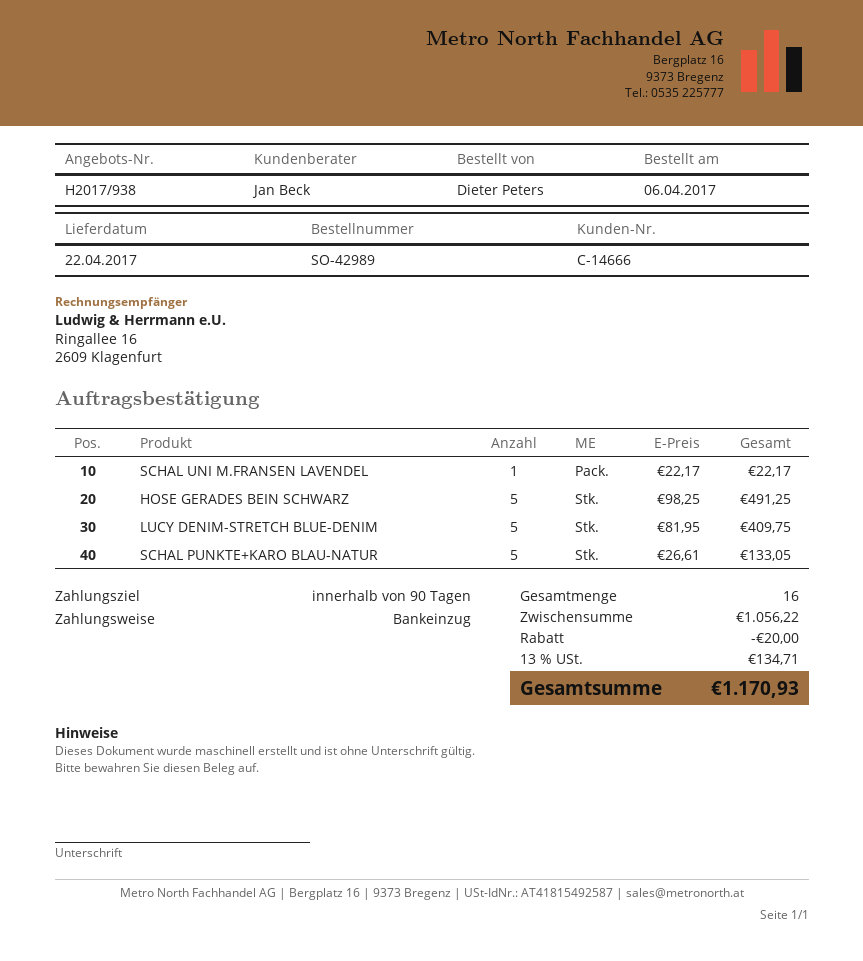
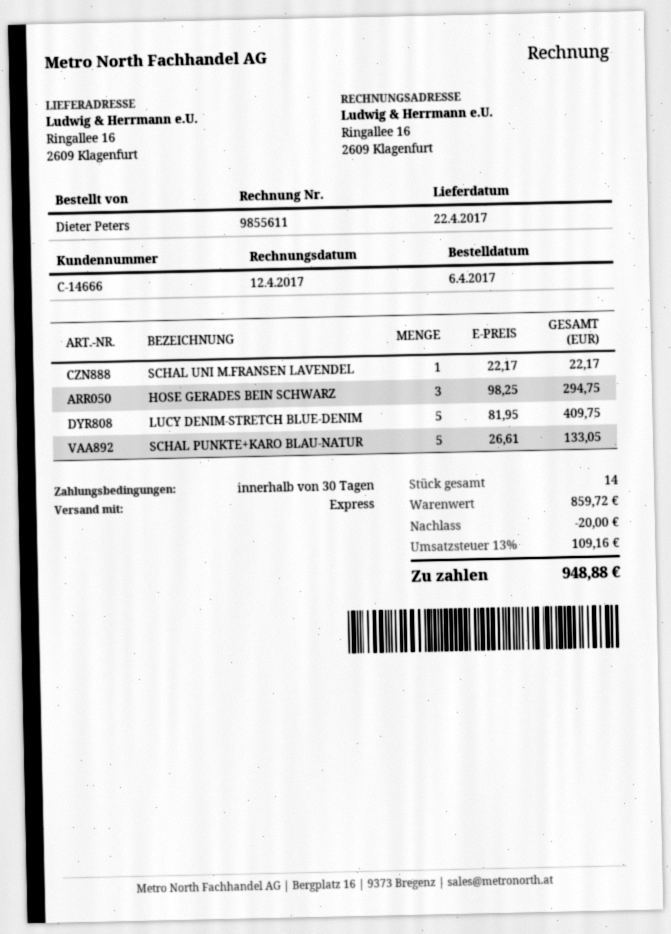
payment terms: 90 days -> 30 days
HOSE GERADES BEIN SCHWARZ: 5 x 98.25 = 491.25 -> 3 x 98.25 = 294.75
total quantity: 16 -> 14
subtotal: 1056.22 -> 859.72
tax: 13% = 134.71 -> 13% = 109.16
total: 1170.93 -> 948.88

